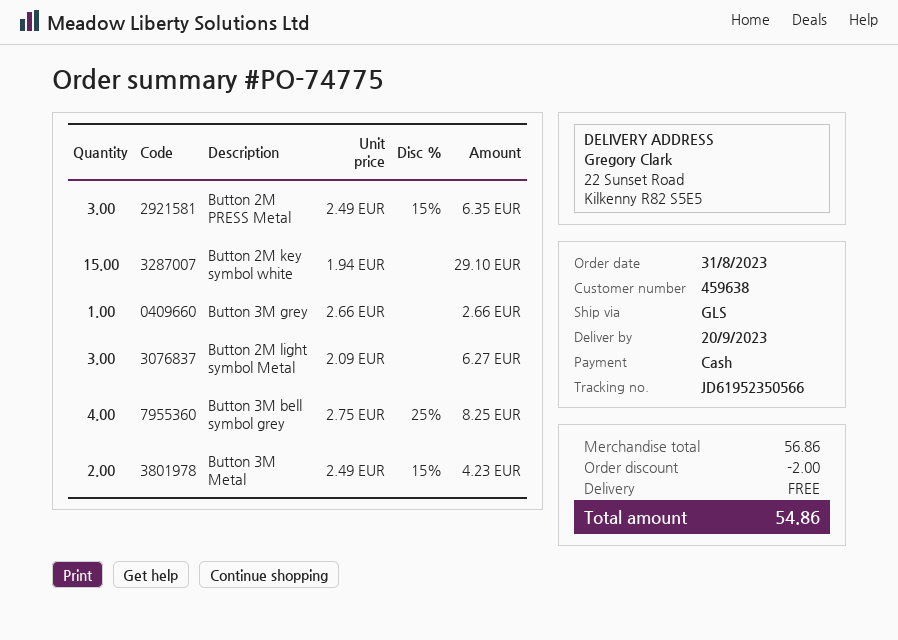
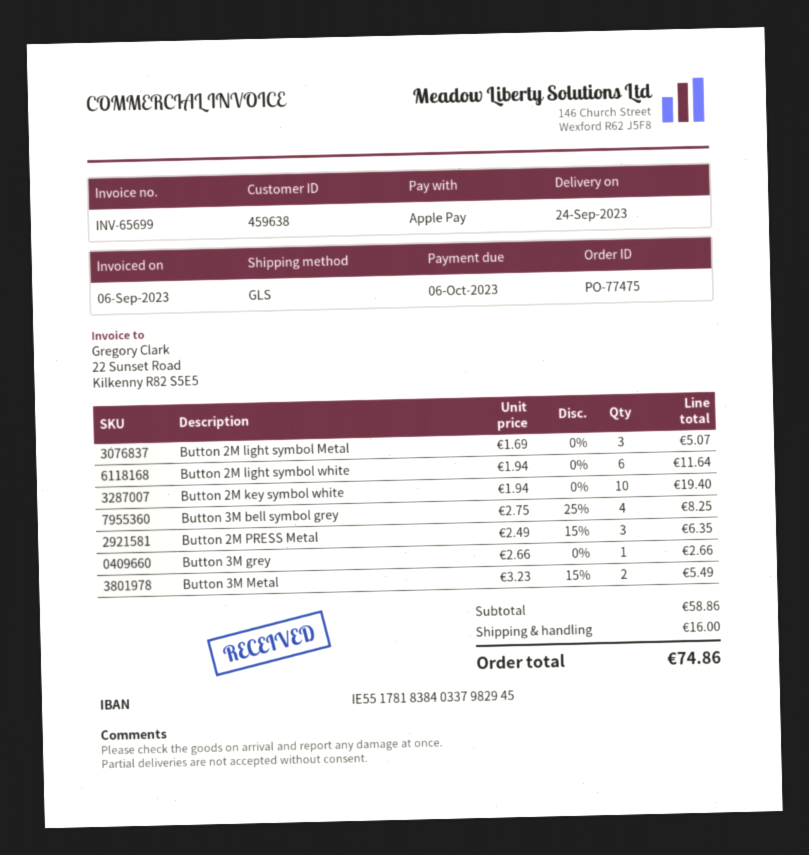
order number: PO-74775 -> PO-77475
delivery date: 2023-09-20 -> 2023-09-24
payment method: cash -> Apple Pay
Button 2M key symbol white: 15 x 1.94 = 29.10 -> 10 x 1.94 = 19.40
Button 2M light symbol Metal: 3 x 2.09 = 6.27 -> 3 x 1.69 = 5.07
Button 3M Metal: 2 x 2.49 - 15% = 4.23 -> 2 x 3.23 - 15% = 5.49
Button 2M light symbol white: none -> 6 x 1.94 = 11.64
subtotal: 56.86 -> 58.86
discount: 2.00 -> none
shipping: 0.00 -> 16.00
total: 54.86 -> 74.86

